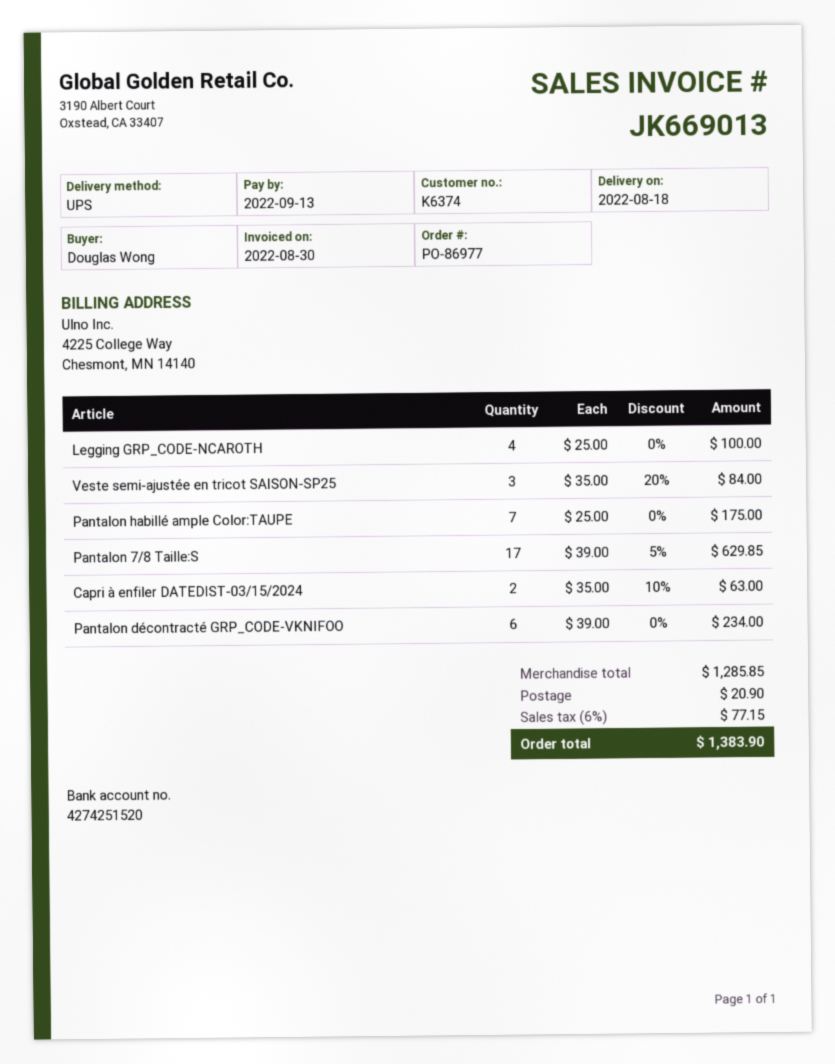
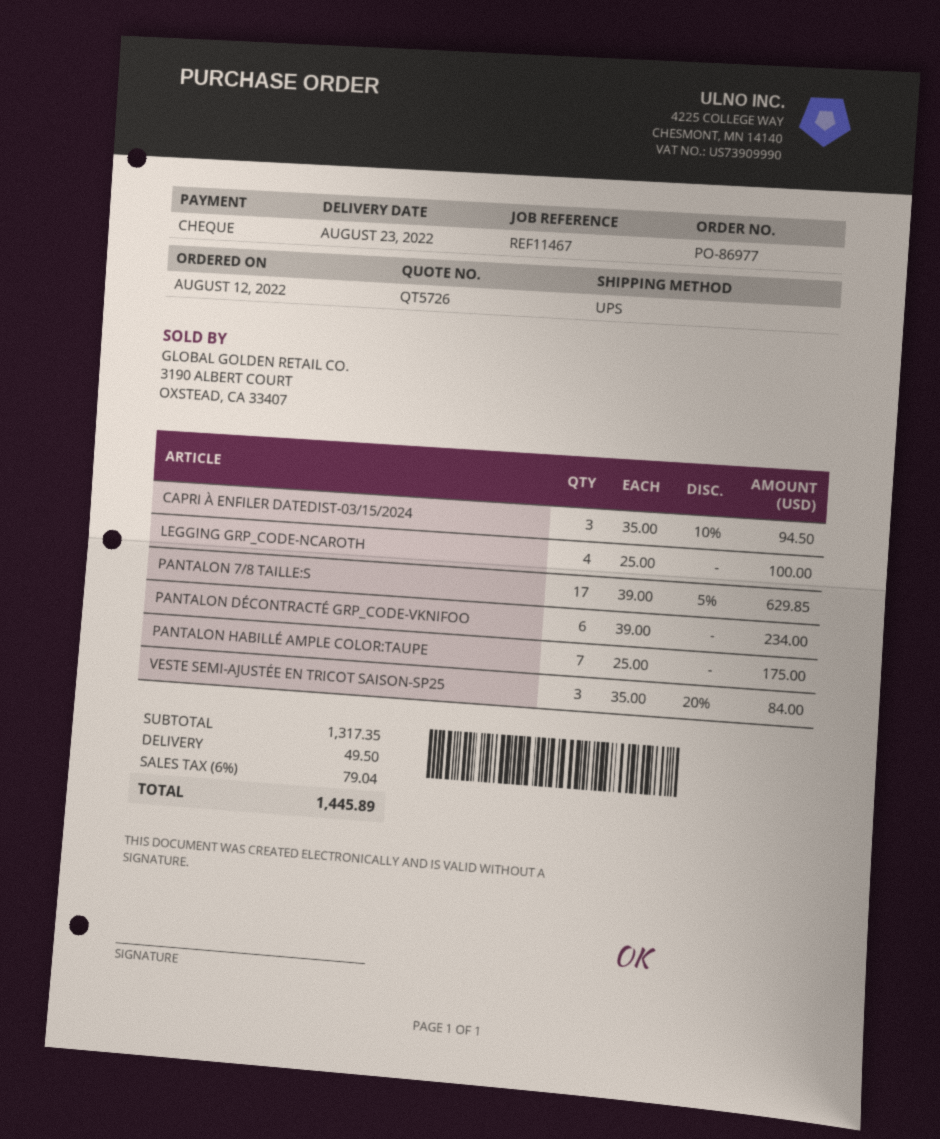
delivery date: 2022-08-18 -> 2022-08-23
Capri à enfiler DATEDIST-03/15/2024: 2 x 35.00 - 10% = 63.00 -> 3 x 35.00 - 10% = 94.50
subtotal: 1285.85 -> 1317.35
shipping: 20.90 -> 49.50
tax: 6% = 77.15 -> 6% = 79.04
total: 1383.90 -> 1445.89

